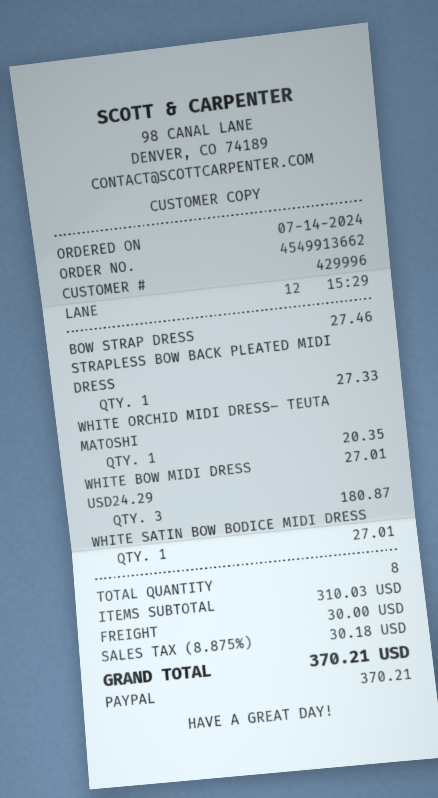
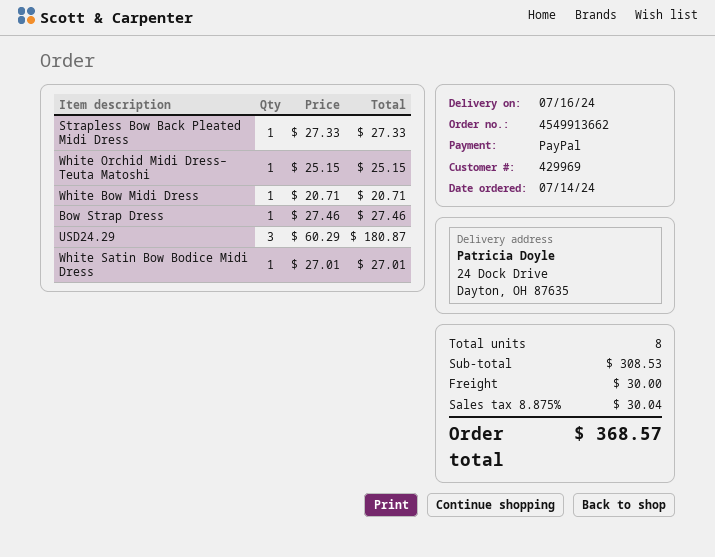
customer number: 429996 -> 429969
WHITE ORCHID MIDI DRESS– TEUTA MATOSHI: 1 for 20.35 -> 1 for 25.15
WHITE BOW MIDI DRESS: 1 for 27.01 -> 1 for 20.71
subtotal: 310.03 -> 308.53
tax: 8.875% = 30.18 -> 8.875% = 30.04
total: 370.21 -> 368.57

